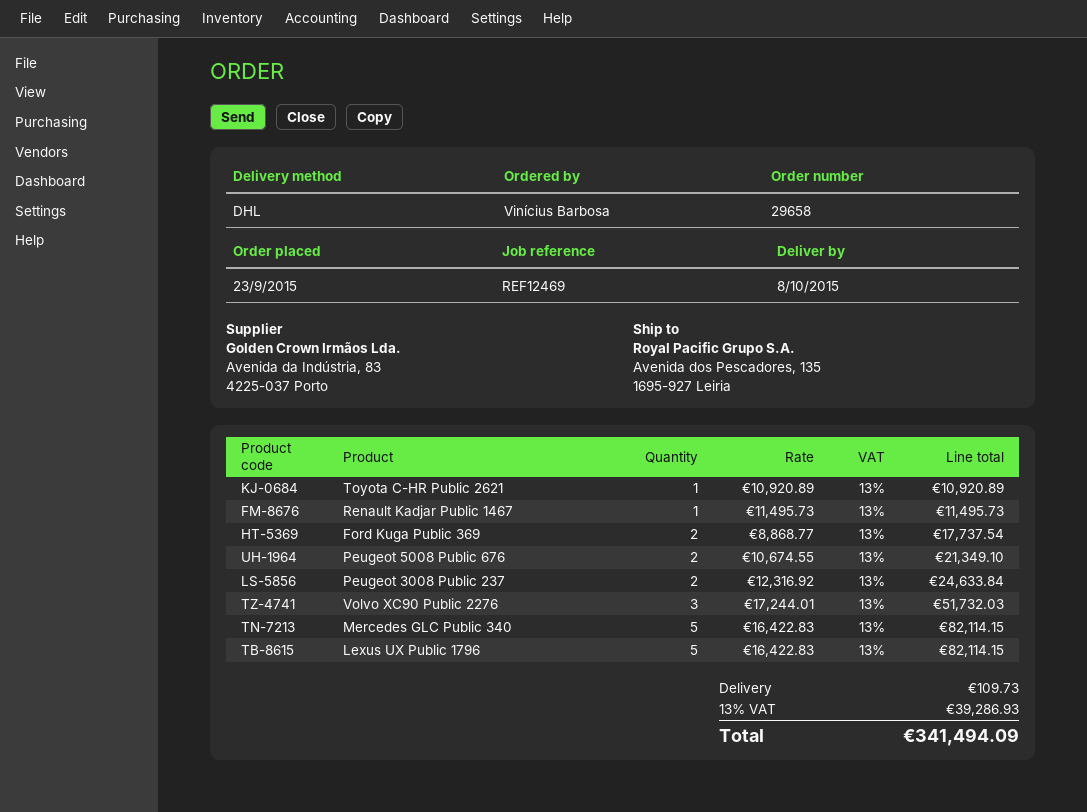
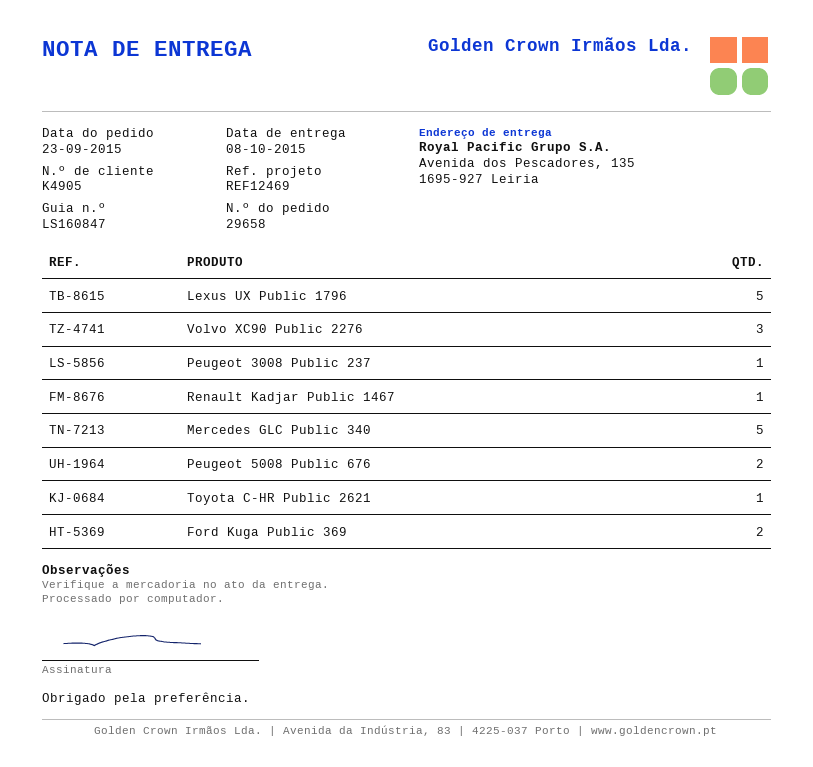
Peugeot 3008 Public 237: 2 -> 1

